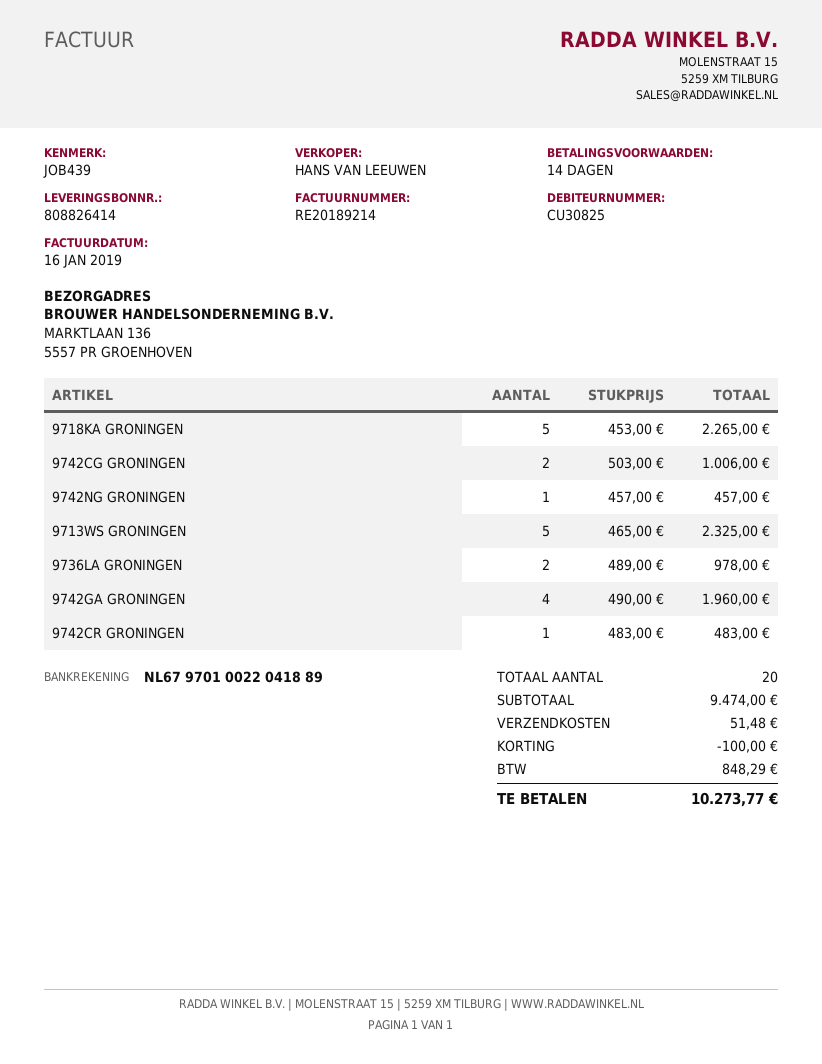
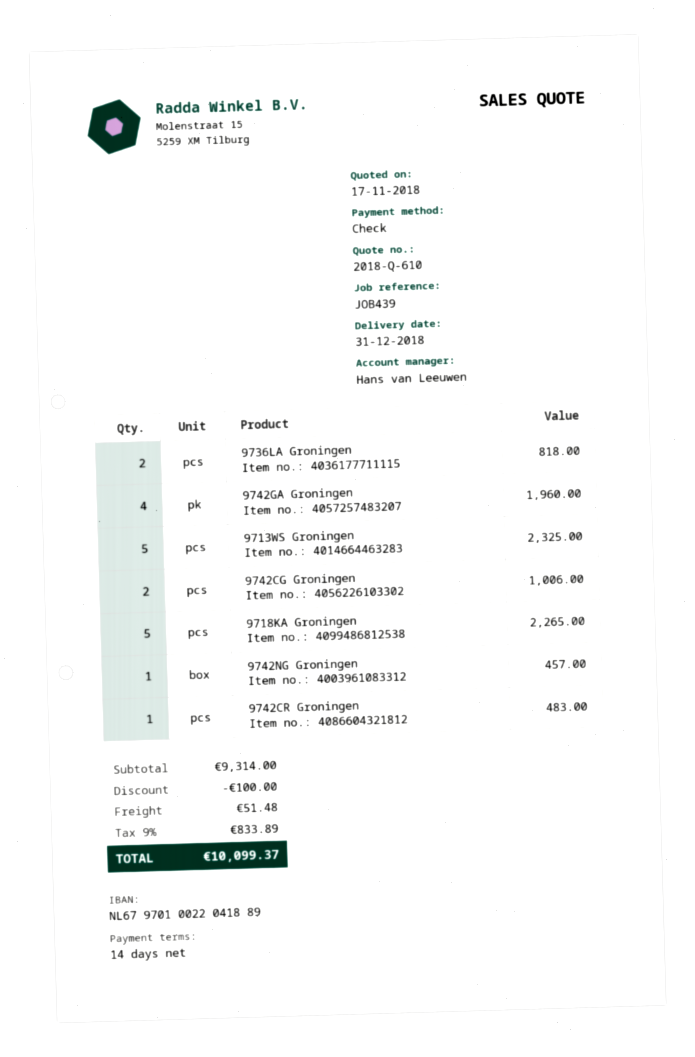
9736LA GRONINGEN: 2 for 978.00 -> 2 for 818.00
subtotal: 9474.00 -> 9314.00
tax: 848.29 -> 833.89
total: 10273.77 -> 10099.37

